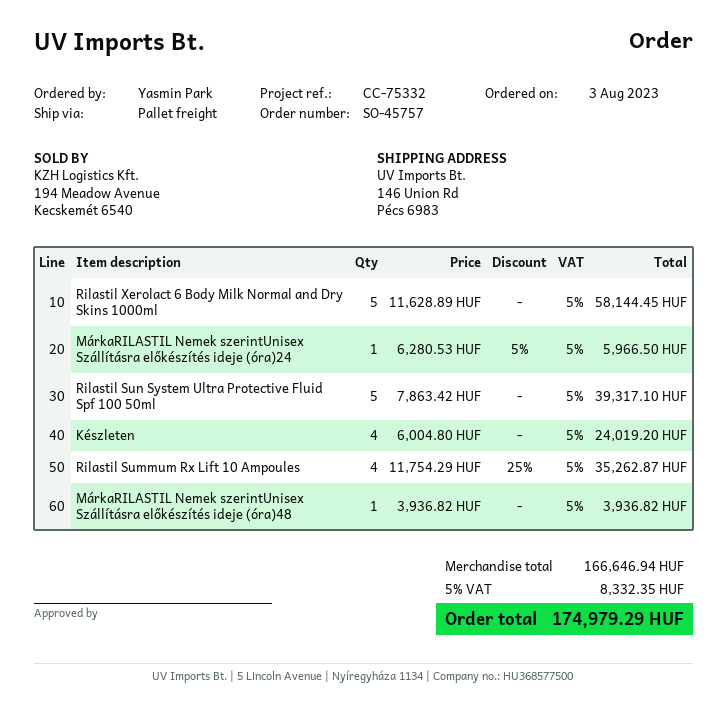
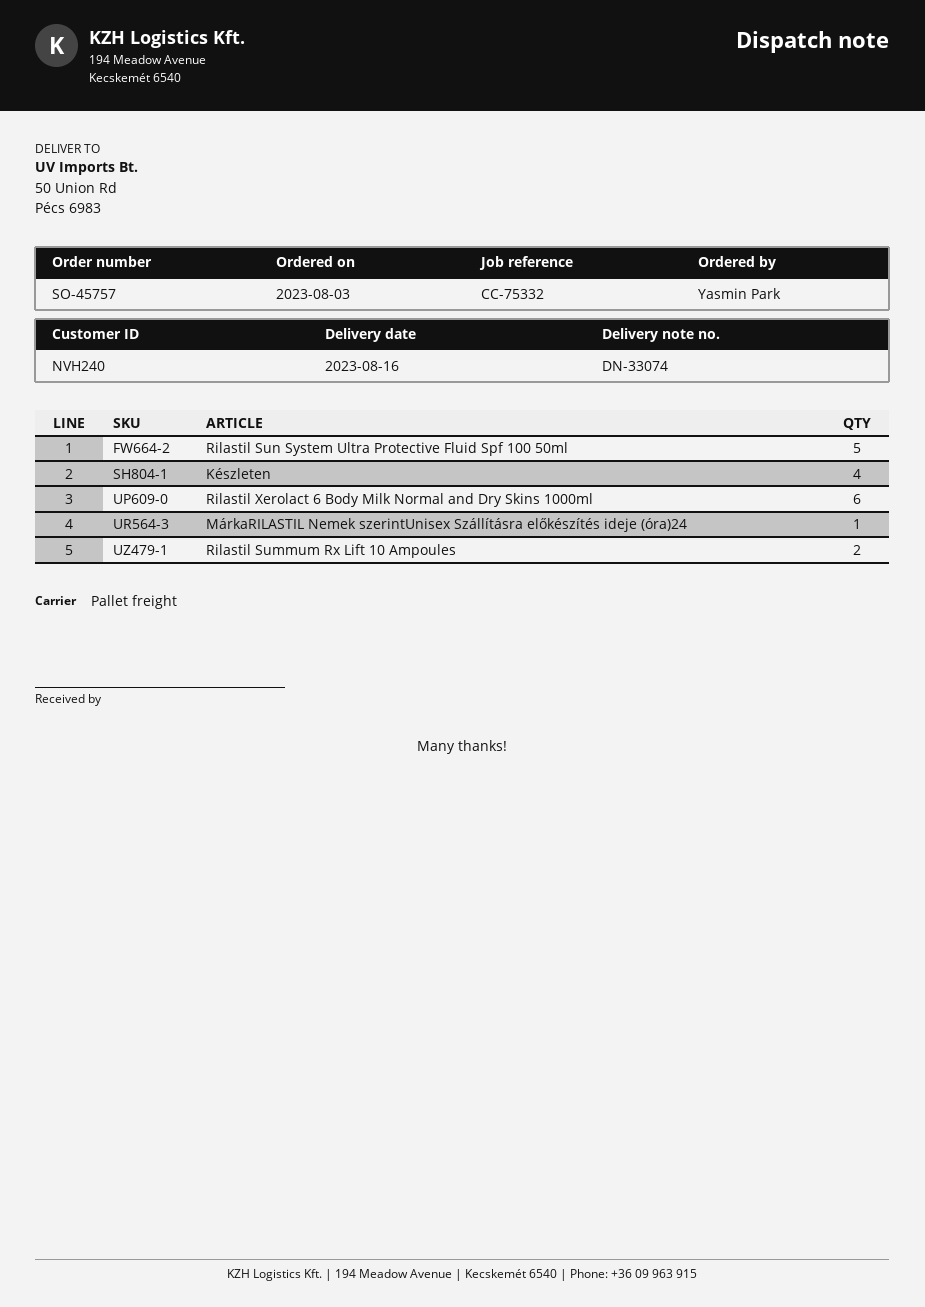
ship to: 146 Union Rd, Pécs 6983 -> 50 Union Rd, Pécs 6983
Rilastil Xerolact 6 Body Milk Normal and Dry Skins 1000ml: 5 -> 6
Rilastil Summum Rx Lift 10 Ampoules: 4 -> 2
MárkaRILASTIL Nemek szerintUnisex Szállításra előkészítés ideje (óra)48: 1 -> none

